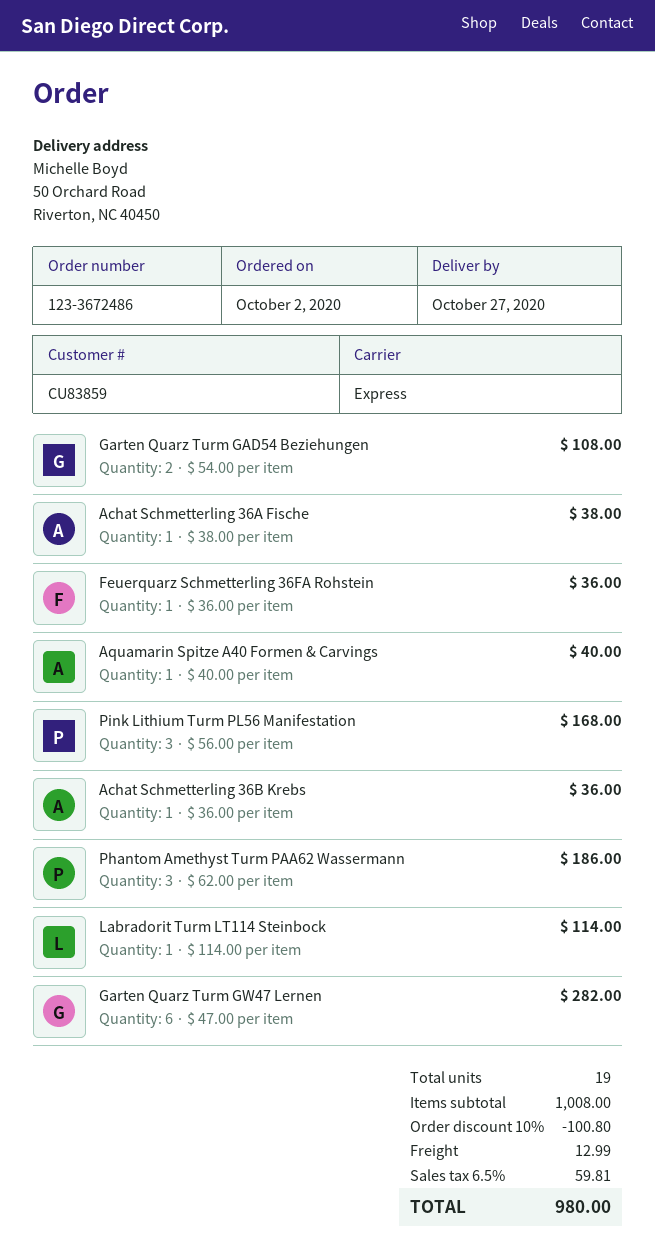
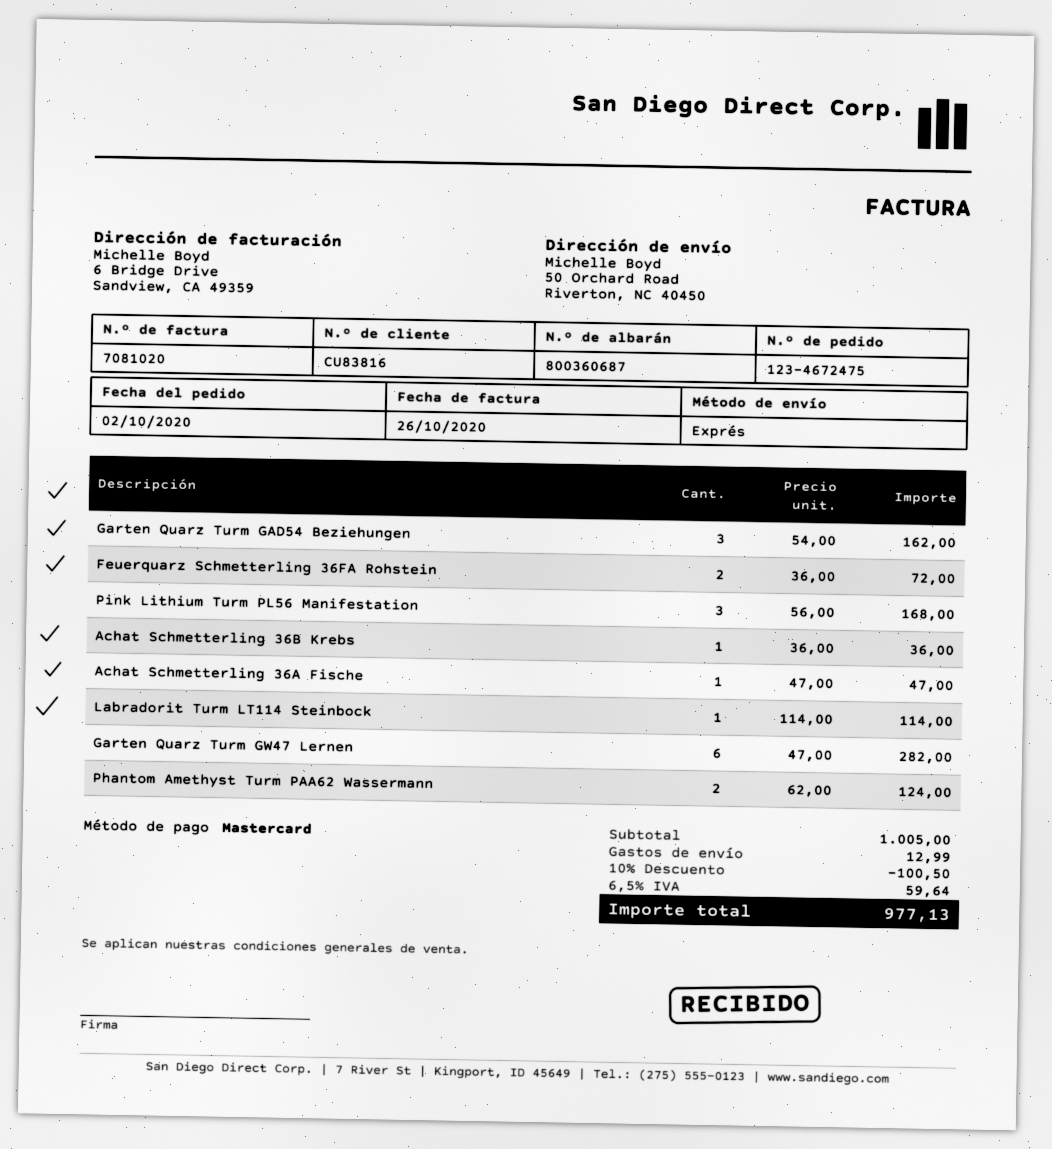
order number: 123-3672486 -> 123-4672475
customer number: CU83859 -> CU83816
Garten Quarz Turm GAD54 Beziehungen: 2 x 54.00 = 108.00 -> 3 x 54.00 = 162.00
Achat Schmetterling 36A Fische: 1 x 38.00 = 38.00 -> 1 x 47.00 = 47.00
Feuerquarz Schmetterling 36FA Rohstein: 1 x 36.00 = 36.00 -> 2 x 36.00 = 72.00
Aquamarin Spitze A40 Formen & Carvings: 1 x 40.00 = 40.00 -> none
Phantom Amethyst Turm PAA62 Wassermann: 3 x 62.00 = 186.00 -> 2 x 62.00 = 124.00
subtotal: 1008.00 -> 1005.00
discount: 10% = 100.80 -> 10% = 100.50
tax: 6.5% = 59.81 -> 6.5% = 59.64
total: 980.00 -> 977.13

